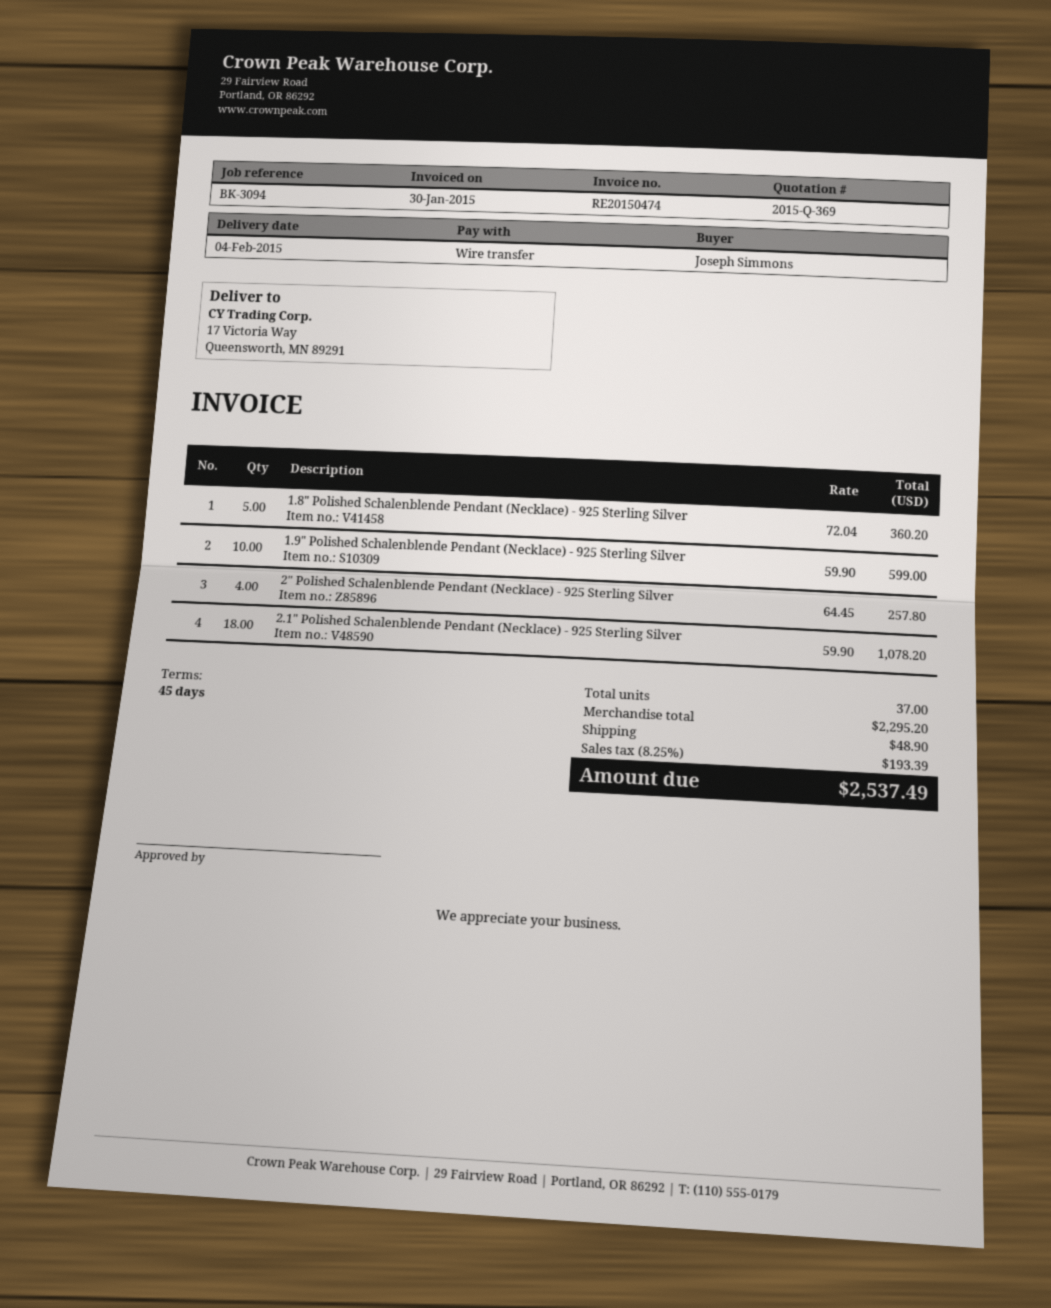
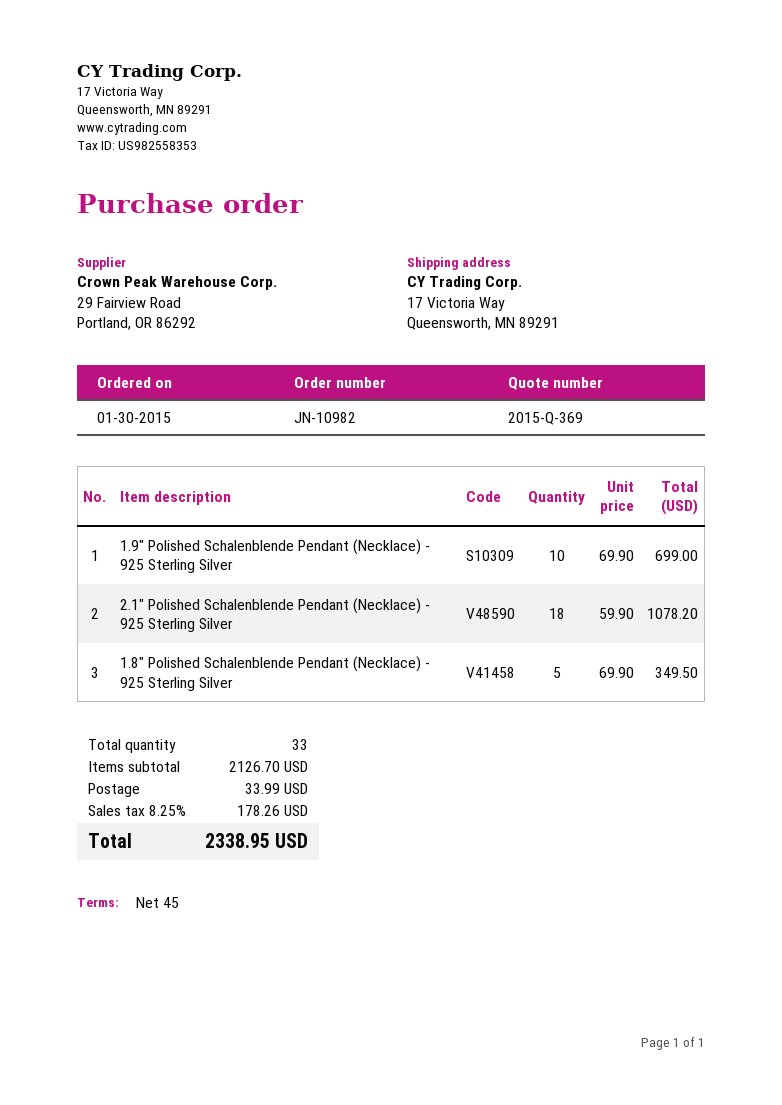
1.8" Polished Schalenblende Pendant (Necklace) - 925 Sterling Silver: 5 x 72.04 = 360.20 -> 5 x 69.90 = 349.50
1.9" Polished Schalenblende Pendant (Necklace) - 925 Sterling Silver: 10 x 59.90 = 599.00 -> 10 x 69.90 = 699.00
2" Polished Schalenblende Pendant (Necklace) - 925 Sterling Silver: 4 x 64.45 = 257.80 -> none
total quantity: 37 -> 33
subtotal: 2295.20 -> 2126.70
shipping: 48.90 -> 33.99
tax: 8.25% = 193.39 -> 8.25% = 178.26
total: 2537.49 -> 2338.95

